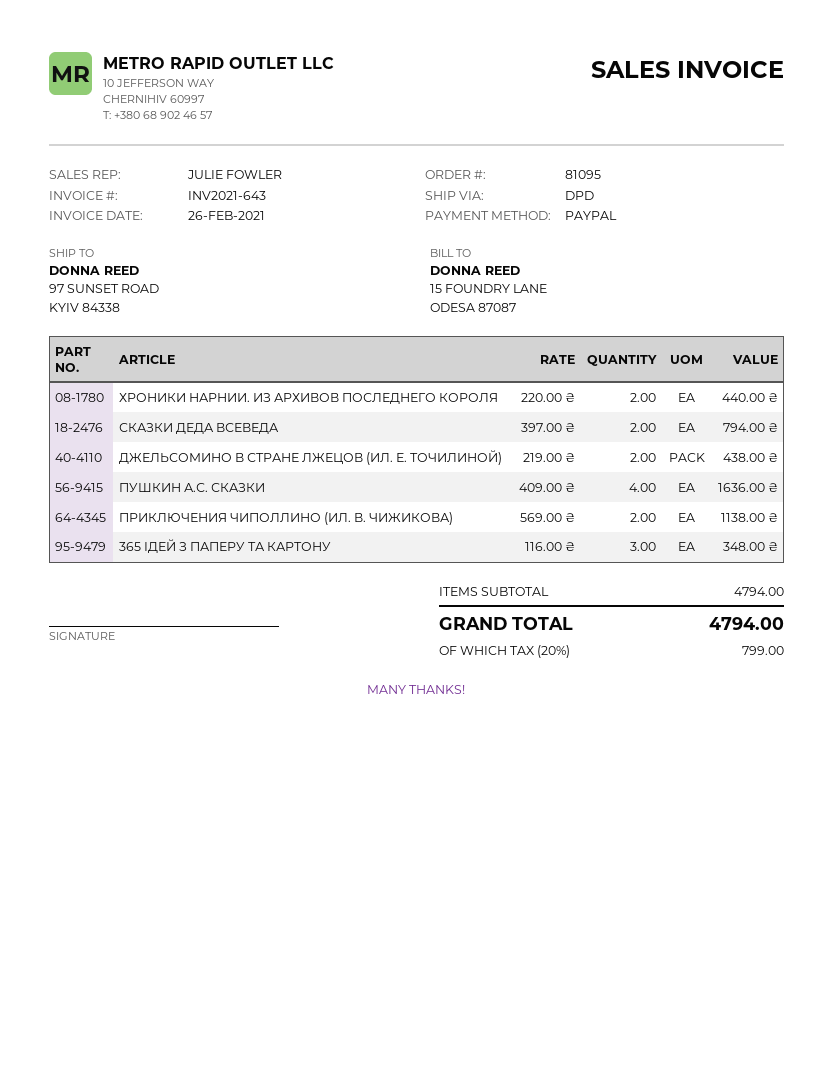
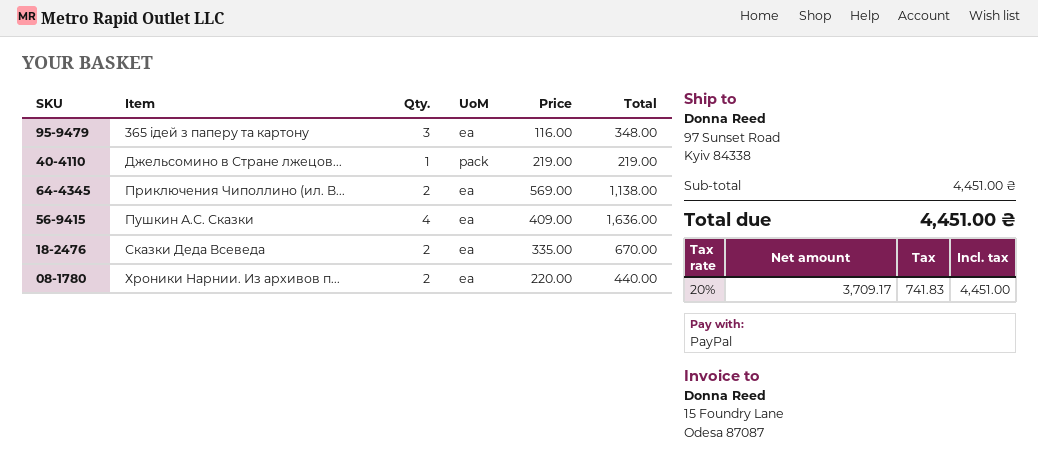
СКАЗКИ ДЕДА ВСЕВЕДА: 2 x 397.00 = 794.00 -> 2 x 335.00 = 670.00
ДЖЕЛЬСОМИНО В СТРАНЕ ЛЖЕЦОВ (ИЛ. Е. ТОЧИЛИНОЙ): 2 x 219.00 = 438.00 -> 1 x 219.00 = 219.00
subtotal: 4794.00 -> 4451.00
tax: 20% = 799.00 -> 20% = 741.83
total: 4794.00 -> 4451.00

